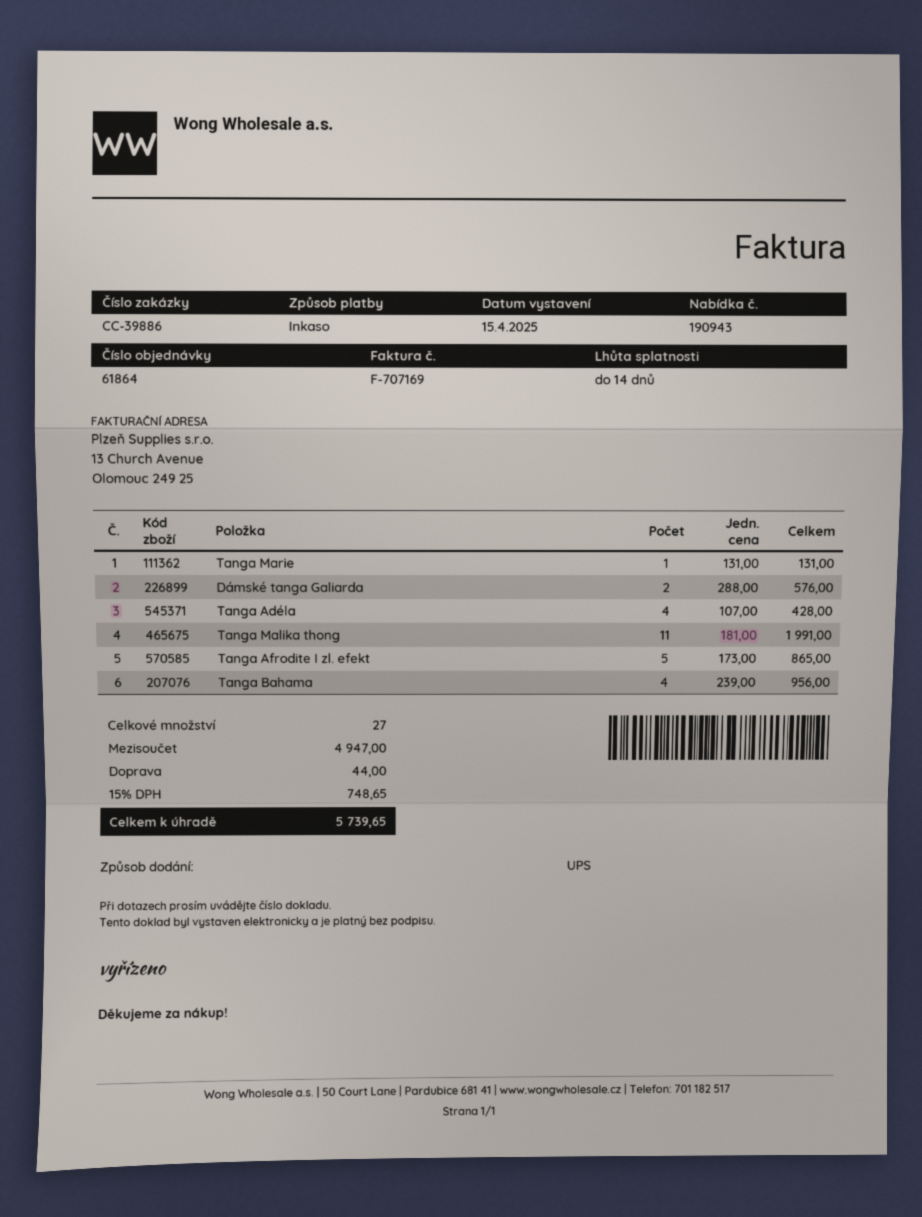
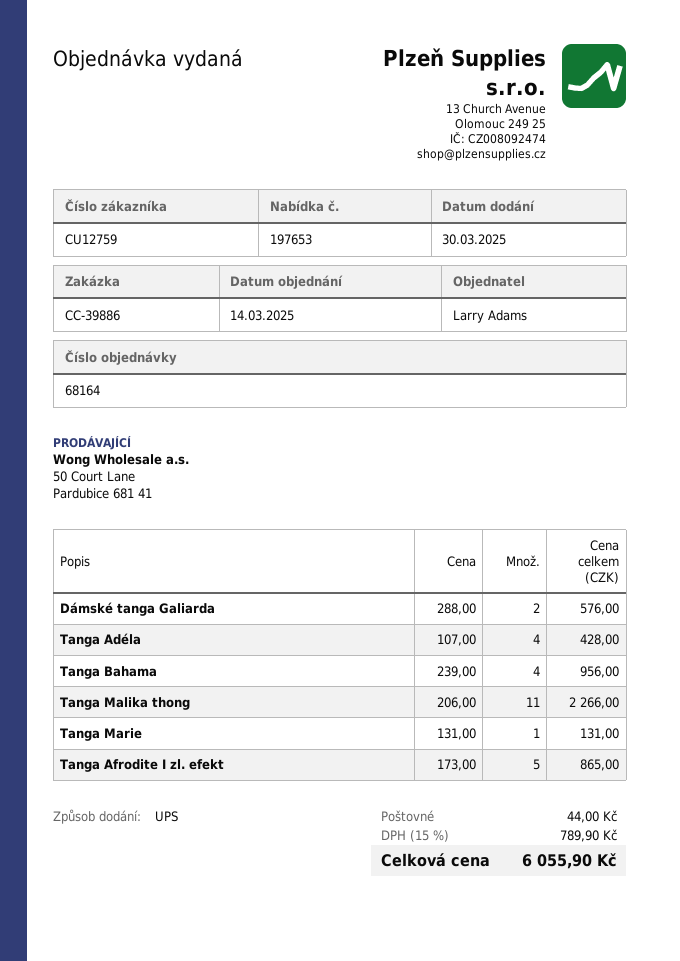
quote number: 190943 -> 197653
order number: 61864 -> 68164
Tanga Malika thong: 11 x 181.00 = 1991.00 -> 11 x 206.00 = 2266.00
tax: 15% = 748.65 -> 15% = 789.90
total: 5739.65 -> 6055.90

